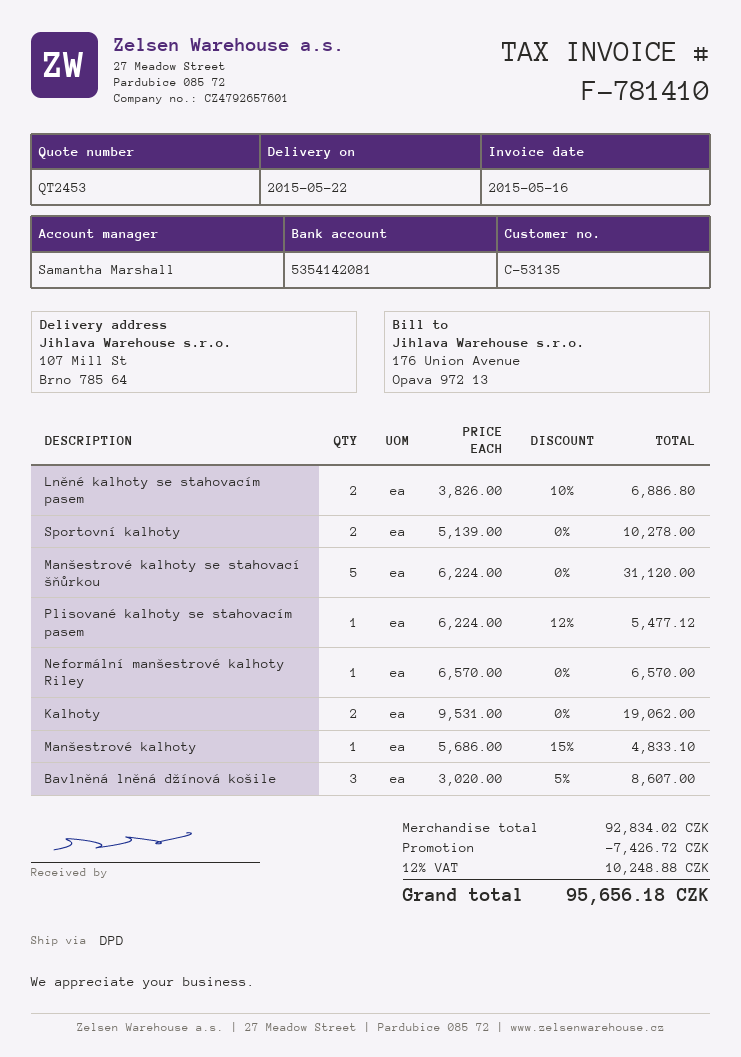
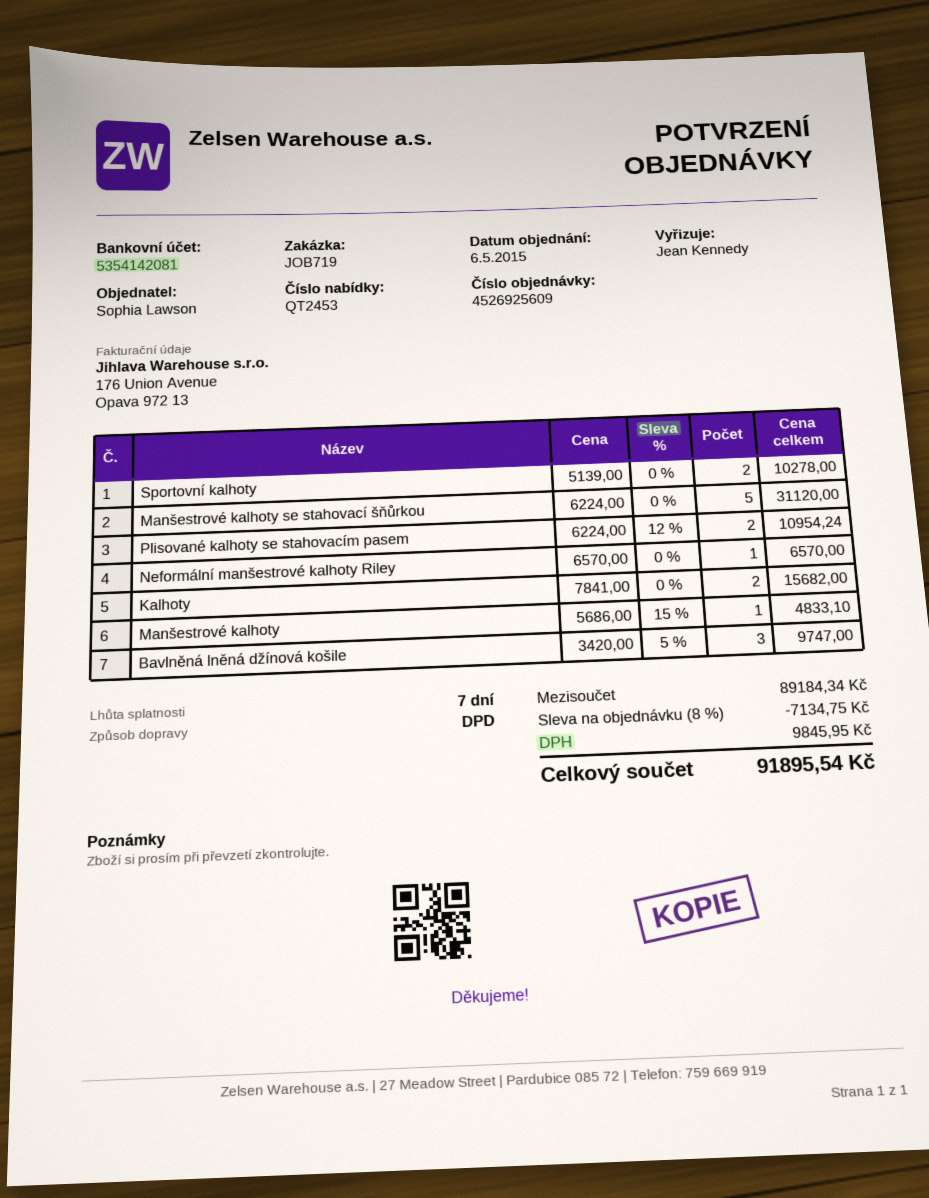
sales rep: Samantha Marshall -> Jean Kennedy
Lněné kalhoty se stahovacím pasem: 2 x 3826.00 - 10% = 6886.80 -> none
Plisované kalhoty se stahovacím pasem: 1 x 6224.00 - 12% = 5477.12 -> 2 x 6224.00 - 12% = 10954.24
Kalhoty: 2 x 9531.00 = 19062.00 -> 2 x 7841.00 = 15682.00
Bavlněná lněná džínová košile: 3 x 3020.00 - 5% = 8607.00 -> 3 x 3420.00 - 5% = 9747.00
subtotal: 92834.02 -> 89184.34
discount: 7426.72 -> 7134.75
tax: 10248.88 -> 9845.95
total: 95656.18 -> 91895.54

